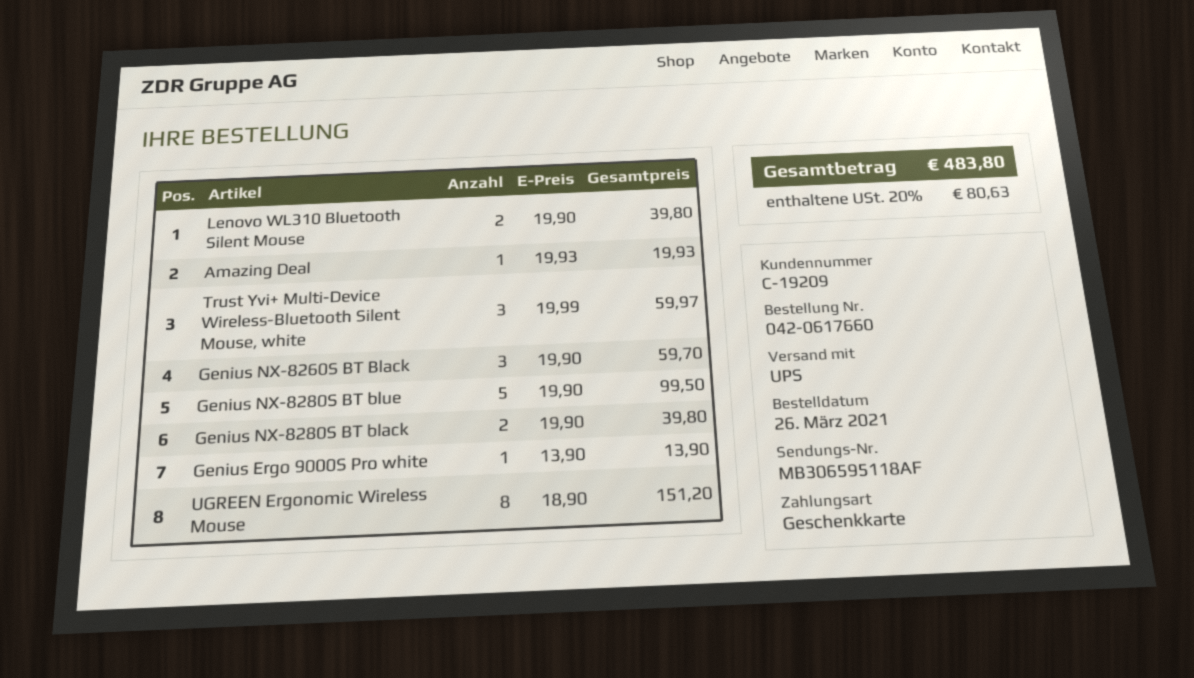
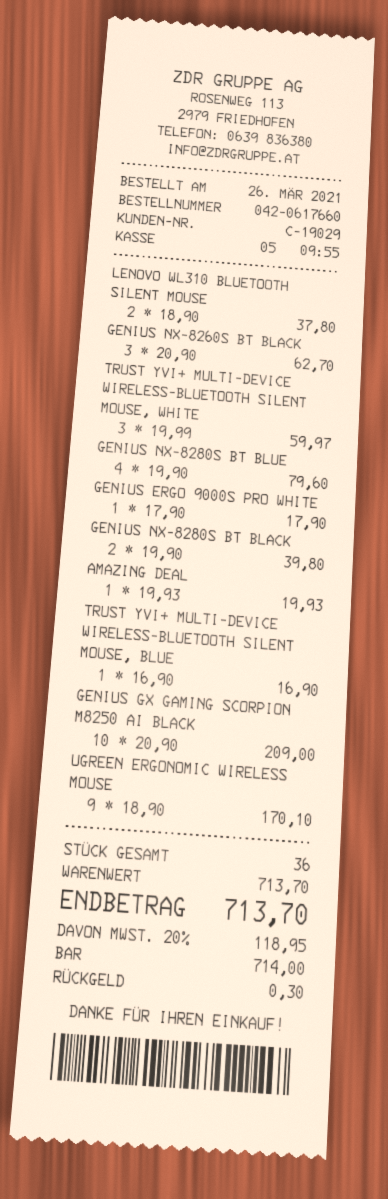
customer number: C-19209 -> C-19029
payment method: gift card -> cash
Lenovo WL310 Bluetooth Silent Mouse: 2 x 19.90 = 39.80 -> 2 x 18.90 = 37.80
Genius NX-8260S BT Black: 3 x 19.90 = 59.70 -> 3 x 20.90 = 62.70
Genius NX-8280S BT blue: 5 x 19.90 = 99.50 -> 4 x 19.90 = 79.60
Genius Ergo 9000S Pro white: 1 x 13.90 = 13.90 -> 1 x 17.90 = 17.90
UGREEN Ergonomic Wireless Mouse: 8 x 18.90 = 151.20 -> 9 x 18.90 = 170.10
TRUST YVI+ MULTI-DEVICE WIRELESS-BLUETOOTH SILENT MOUSE, BLUE: none -> 1 x 16.90 = 16.90
GENIUS GX GAMING SCORPION M8250 AI BLACK: none -> 10 x 20.90 = 209.00
tax: 20% = 80.63 -> 20% = 118.95
total: 483.80 -> 713.70

